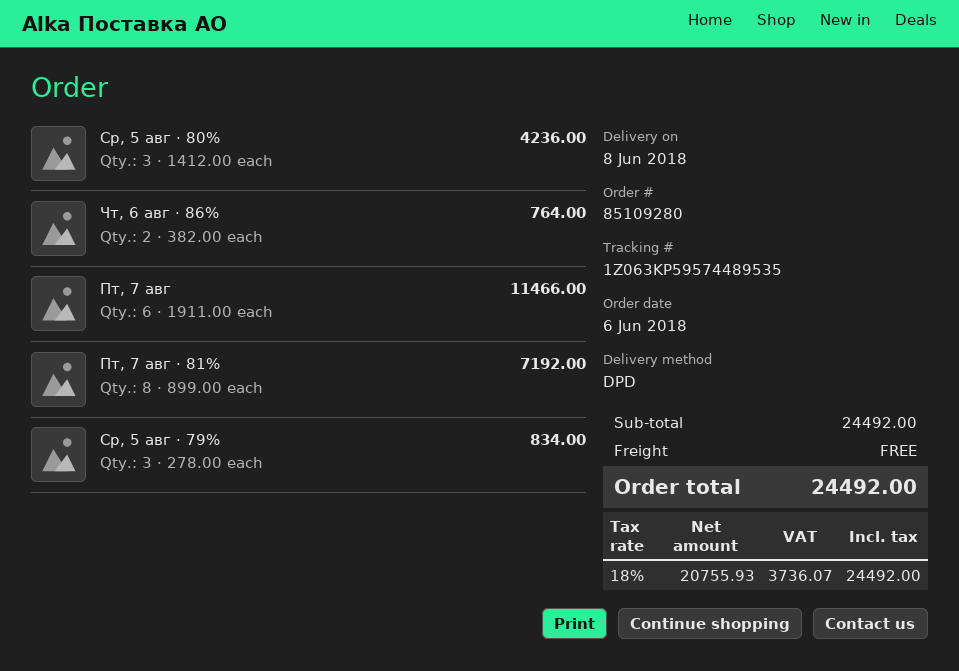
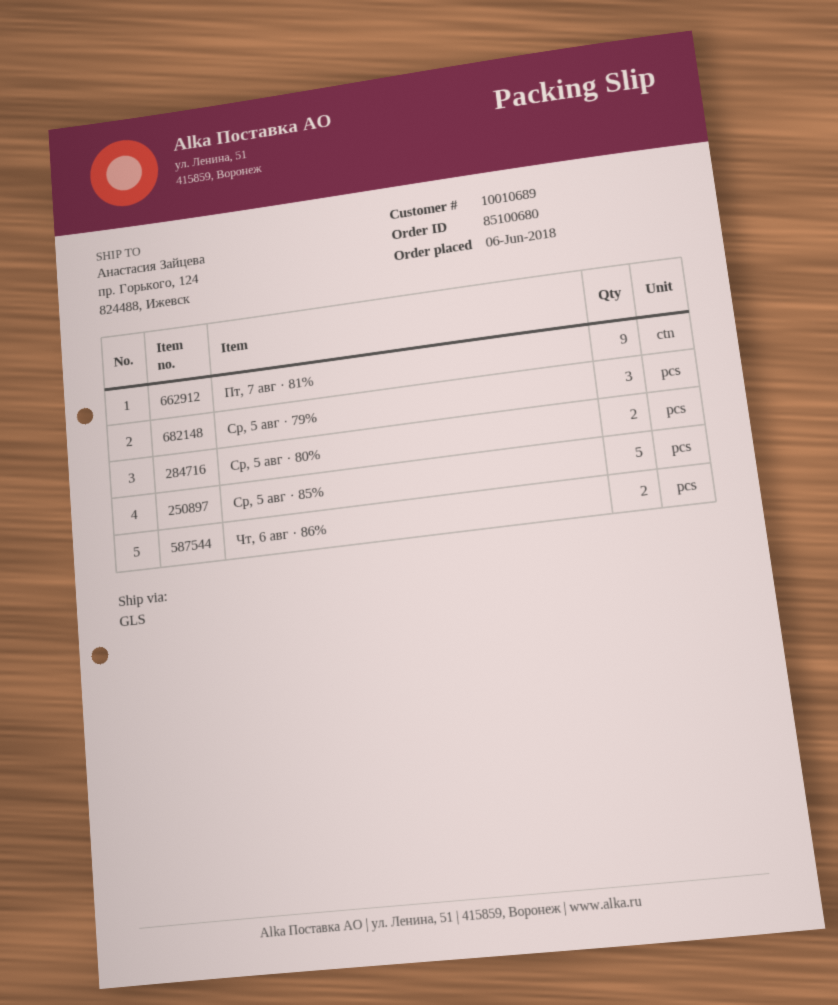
order number: 85109280 -> 85100680
shipping method: DPD -> GLS
Ср, 5 авг · 80%: 3 -> 2
Пт, 7 авг: 6 -> none
Пт, 7 авг · 81%: 8 -> 9
Ср, 5 авг · 85%: none -> 5

